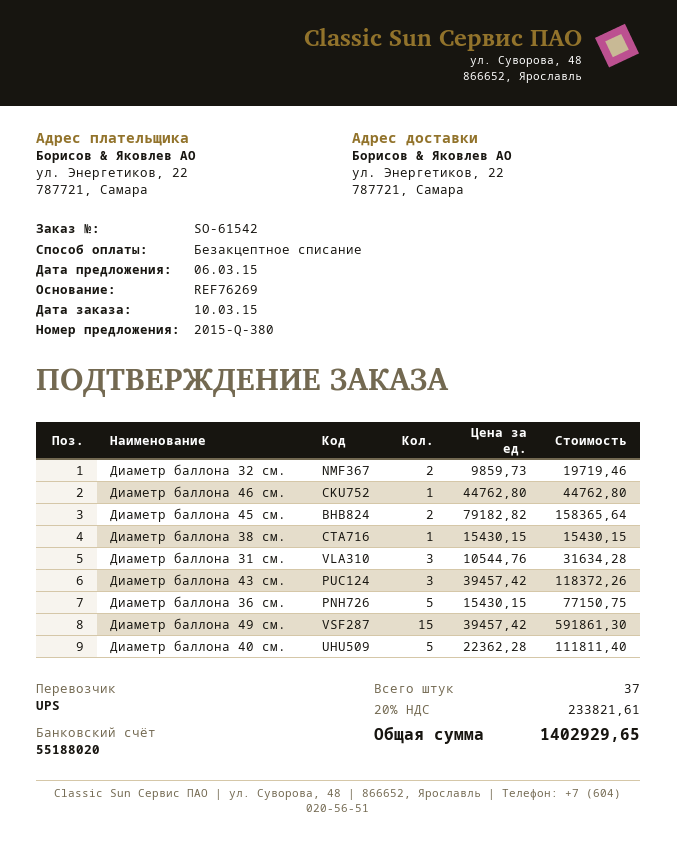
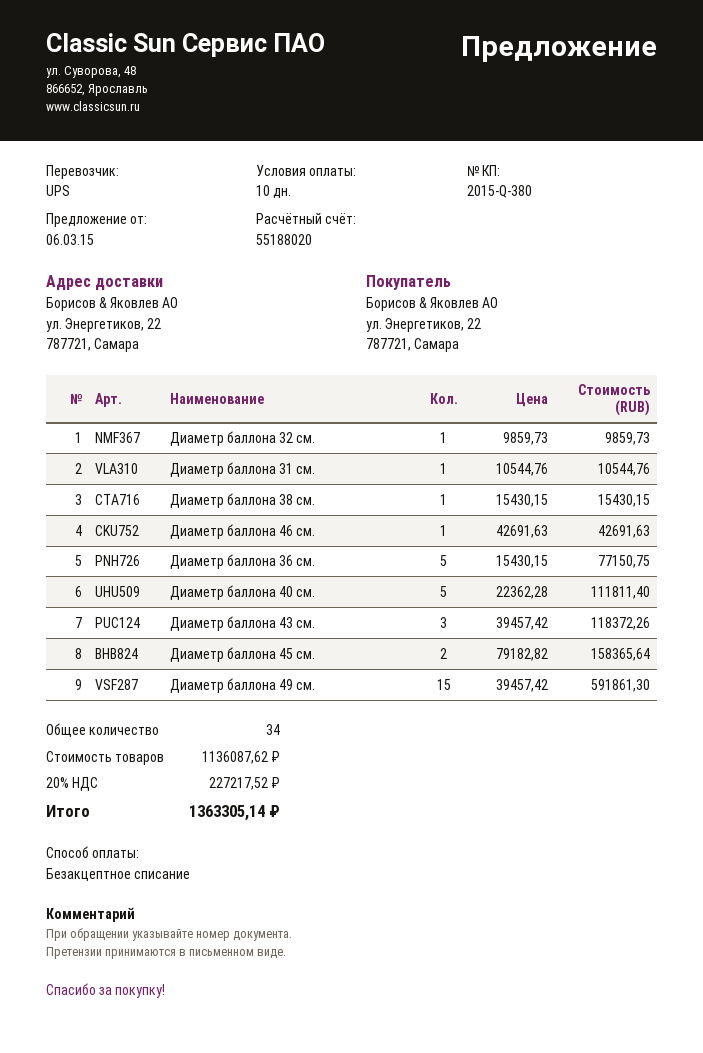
Диаметр баллона 32 см.: 2 x 9859.73 = 19719.46 -> 1 x 9859.73 = 9859.73
Диаметр баллона 46 см.: 1 x 44762.80 = 44762.80 -> 1 x 42691.63 = 42691.63
Диаметр баллона 31 см.: 3 x 10544.76 = 31634.28 -> 1 x 10544.76 = 10544.76
total quantity: 37 -> 34
tax: 20% = 233821.61 -> 20% = 227217.52
total: 1402929.65 -> 1363305.14

